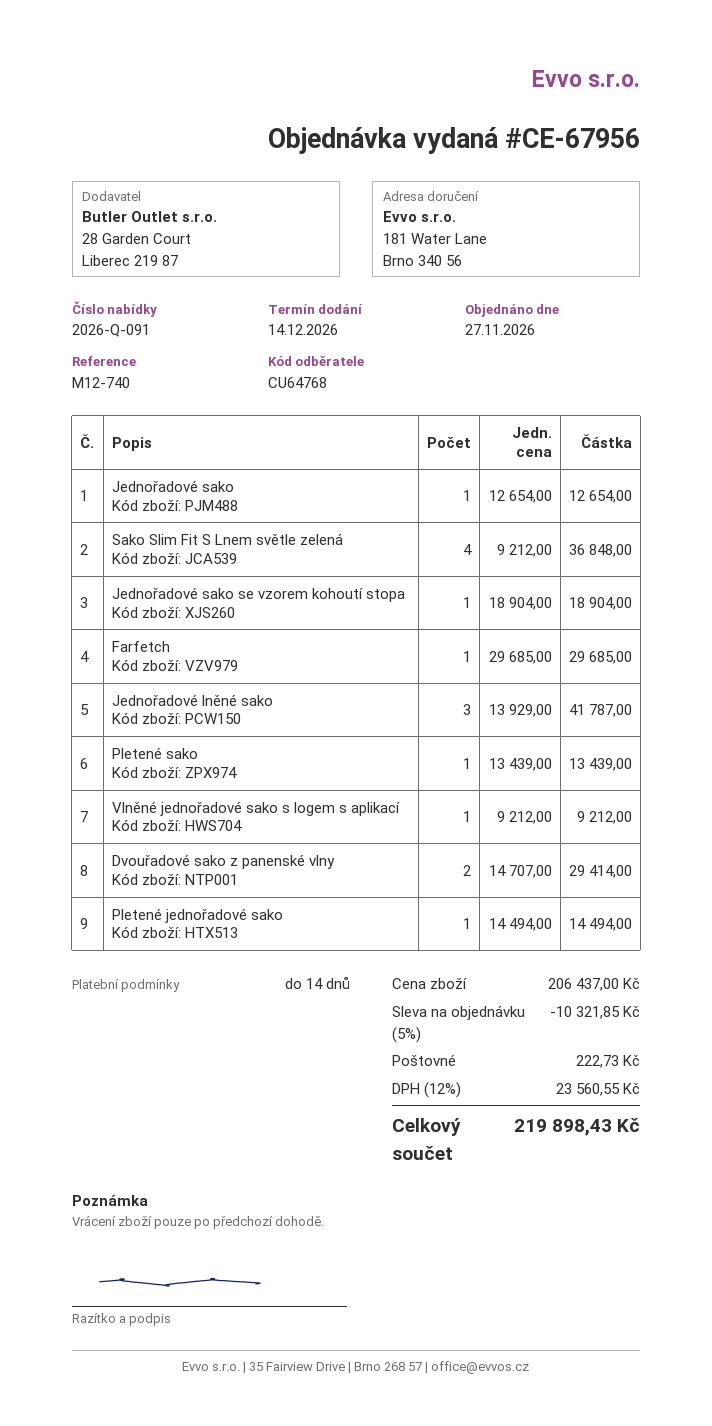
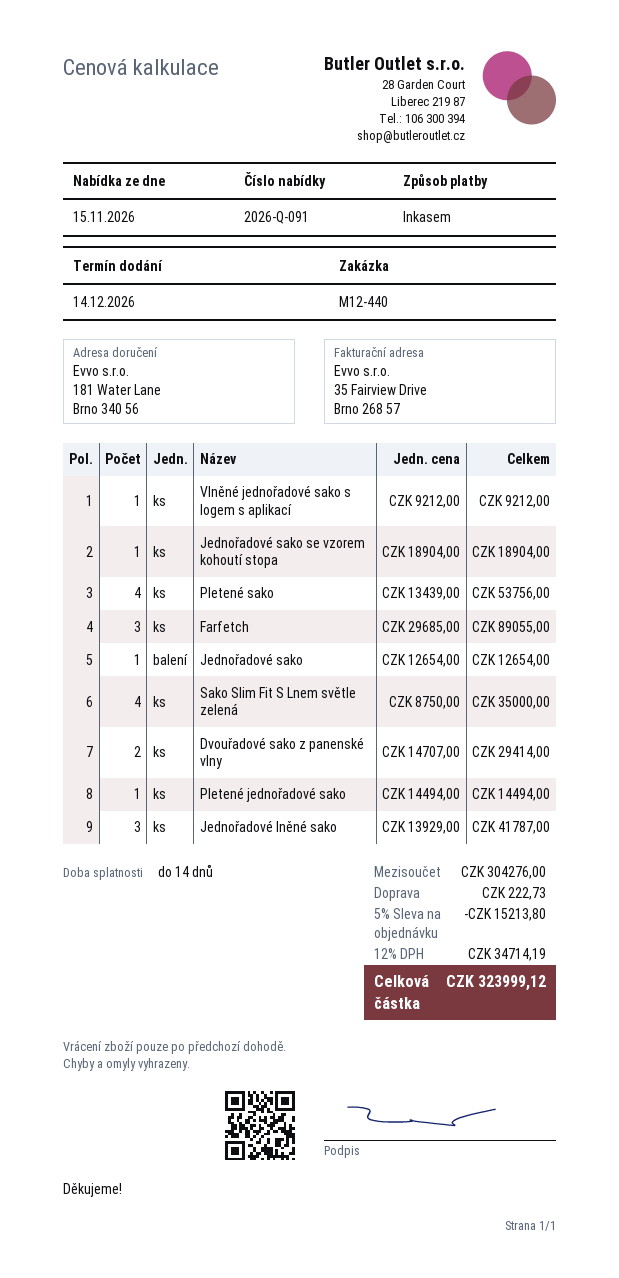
reference: M12-740 -> M12-440
Sako Slim Fit S Lnem světle zelená: 4 x 9212.00 = 36848.00 -> 4 x 8750.00 = 35000.00
Farfetch: 1 x 29685.00 = 29685.00 -> 3 x 29685.00 = 89055.00
Pletené sako: 1 x 13439.00 = 13439.00 -> 4 x 13439.00 = 53756.00
subtotal: 206437.00 -> 304276.00
discount: 5% = 10321.85 -> 5% = 15213.80
tax: 12% = 23560.55 -> 12% = 34714.19
total: 219898.43 -> 323999.12

